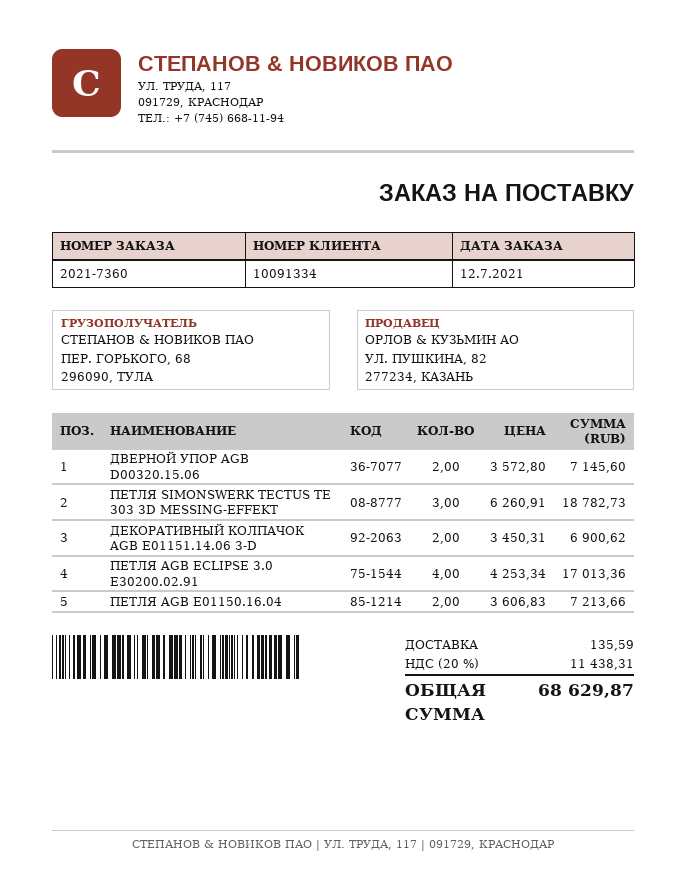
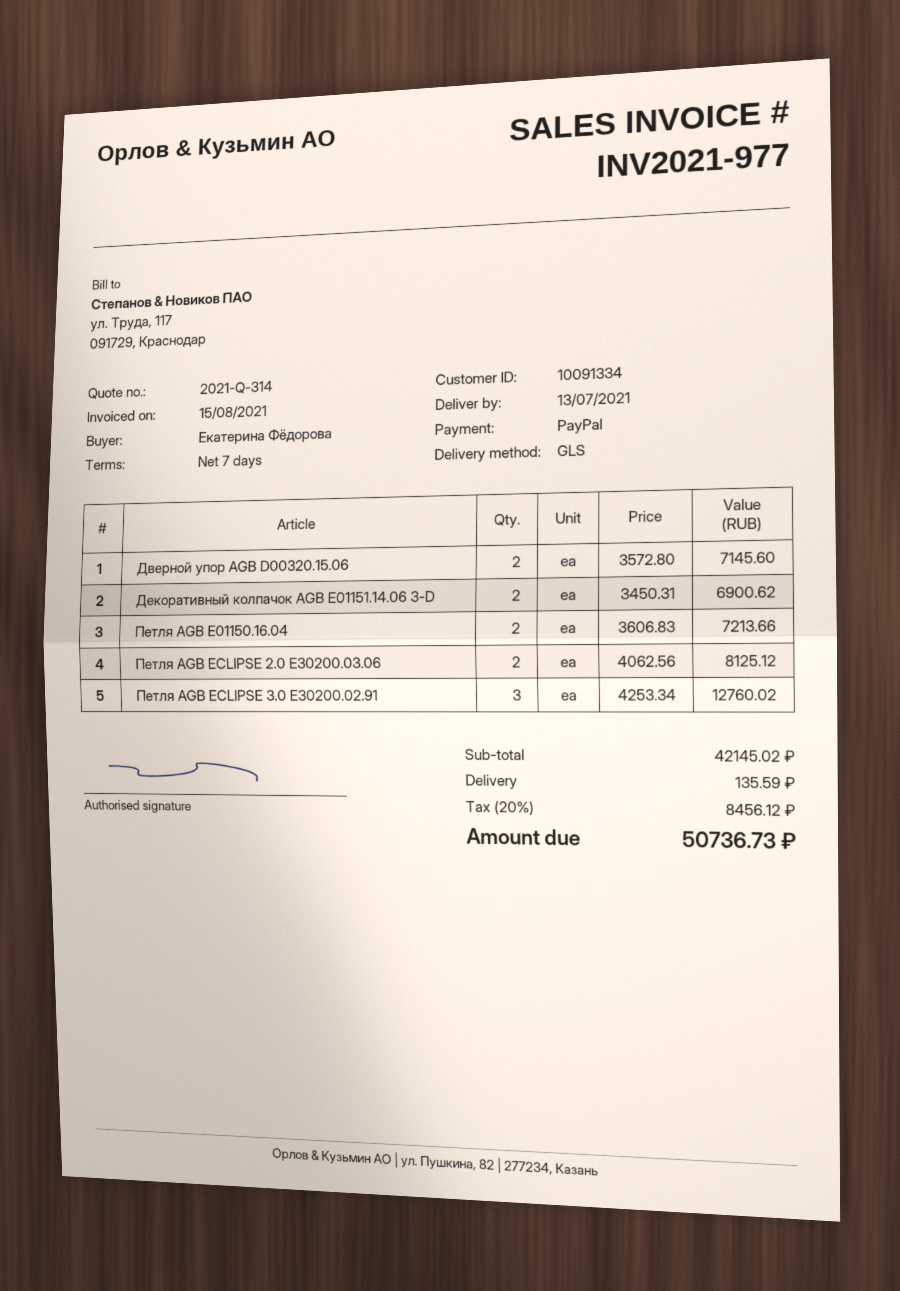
ПЕТЛЯ SIMONSWERK TECTUS TE 303 3D MESSING-EFFEKT: 3 x 6260.91 = 18782.73 -> none
ПЕТЛЯ AGB ECLIPSE 3.0 E30200.02.91: 4 x 4253.34 = 17013.36 -> 3 x 4253.34 = 12760.02
Петля AGB ECLIPSE 2.0 E30200.03.06: none -> 2 x 4062.56 = 8125.12
tax: 20% = 11438.31 -> 20% = 8456.12
total: 68629.87 -> 50736.73

